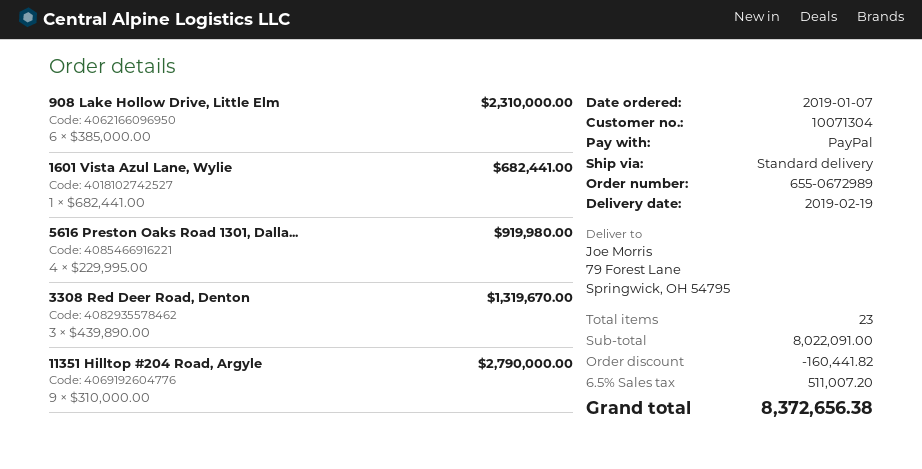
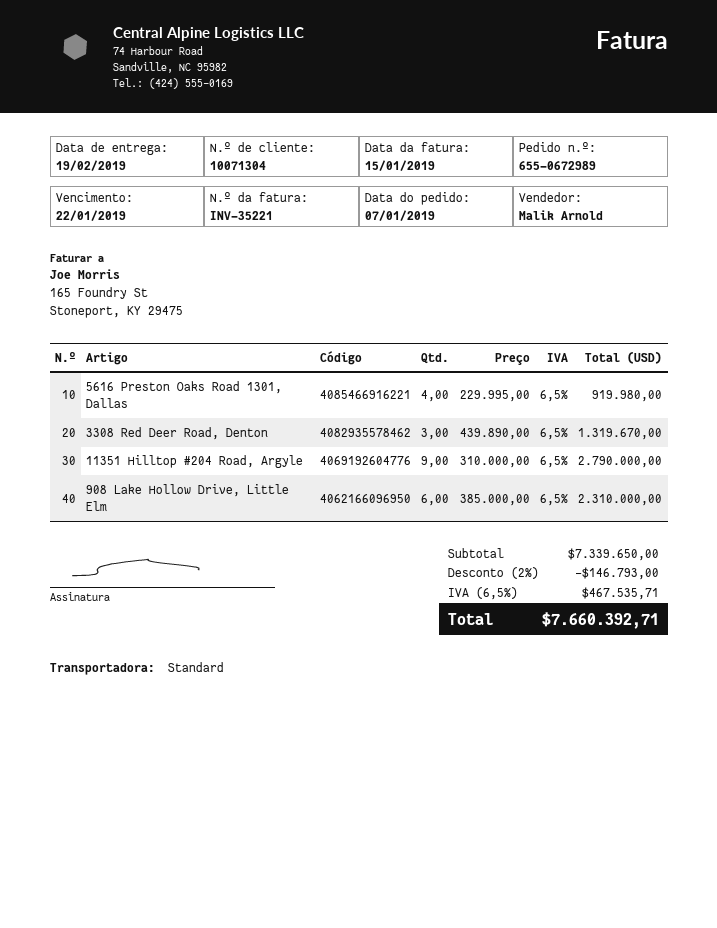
1601 Vista Azul Lane, Wylie: 1 x 682441.00 = 682441.00 -> none
subtotal: 8022091.00 -> 7339650.00
discount: 160441.82 -> 146793.00
tax: 6.5% = 511007.20 -> 6.5% = 467535.71
total: 8372656.38 -> 7660392.71

